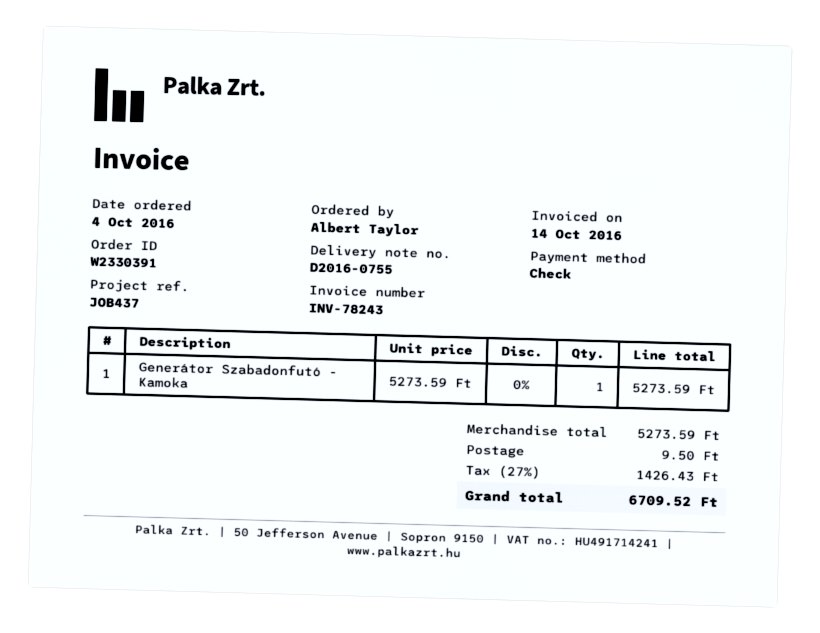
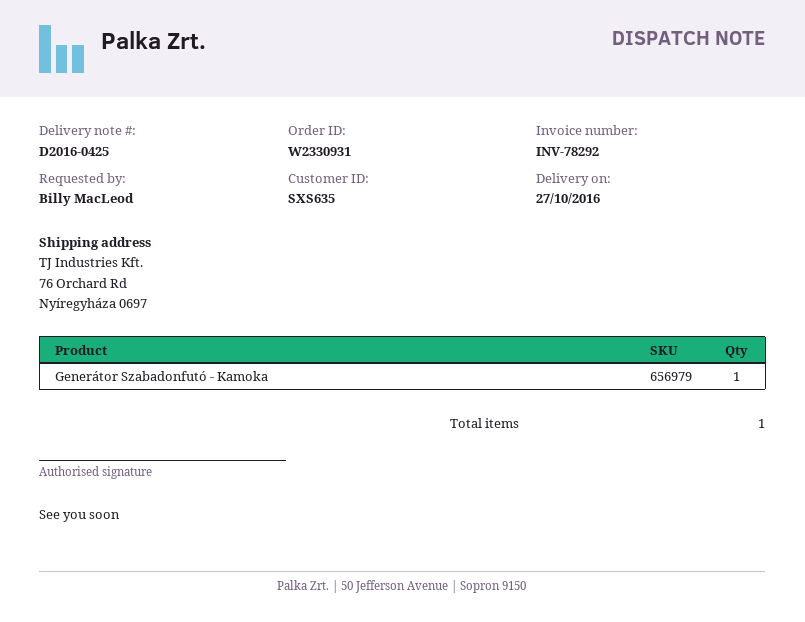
order number: W2330391 -> W2330931
delivery note number: D2016-0755 -> D2016-0425
invoice number: INV-78243 -> INV-78292
ordered by: Albert Taylor -> Billy MacLeod

